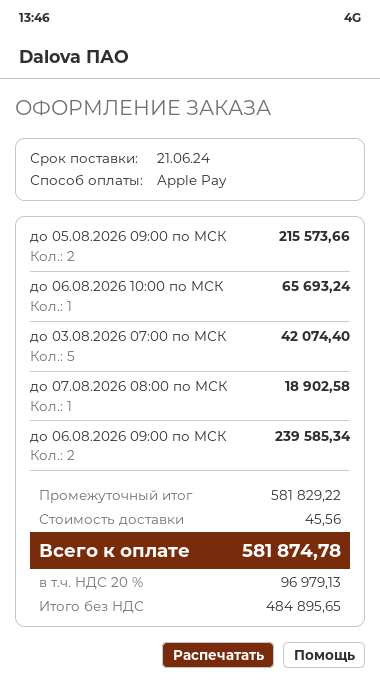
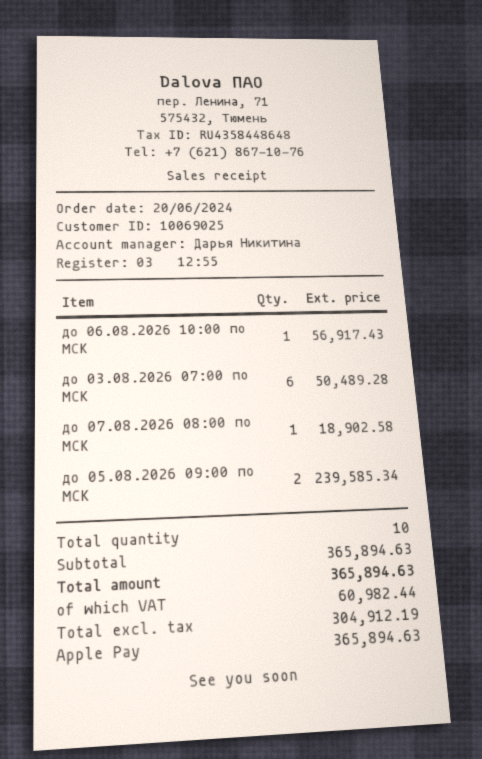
до 05.08.2026 09:00 по МСК: 2 for 215573.66 -> 2 for 239585.34
до 06.08.2026 10:00 по МСК: 1 for 65693.24 -> 1 for 56917.43
до 03.08.2026 07:00 по МСК: 5 for 42074.40 -> 6 for 50489.28
до 06.08.2026 09:00 по МСК: 2 for 239585.34 -> none
subtotal: 581829.22 -> 365894.63
shipping: 45.56 -> none
net: 484895.65 -> 304912.19
tax: 96979.13 -> 60982.44
total: 581874.78 -> 365894.63

